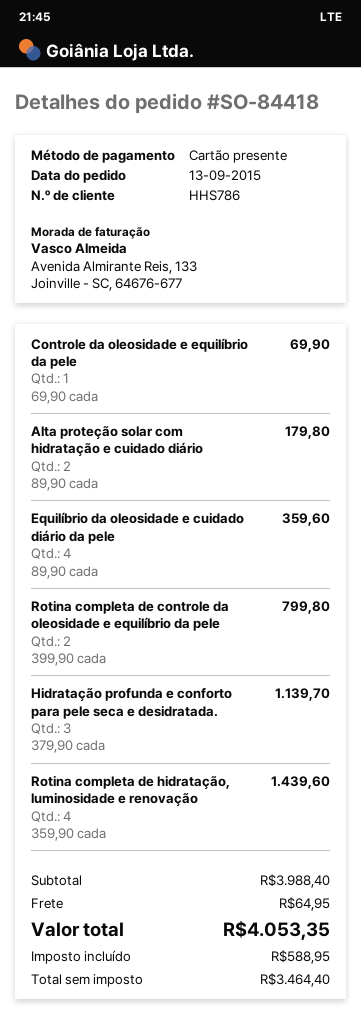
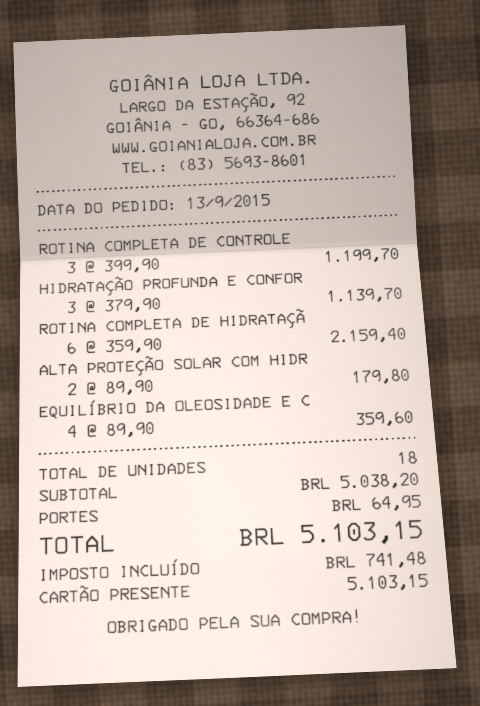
Controle da oleosidade e equilíbrio da pele: 1 x 69.90 = 69.90 -> none
Rotina completa de controle da oleosidade e equilíbrio da pele: 2 x 399.90 = 799.80 -> 3 x 399.90 = 1199.70
Rotina completa de hidratação, luminosidade e renovação: 4 x 359.90 = 1439.60 -> 6 x 359.90 = 2159.40
subtotal: 3988.40 -> 5038.20
tax: 588.95 -> 741.48
total: 4053.35 -> 5103.15

